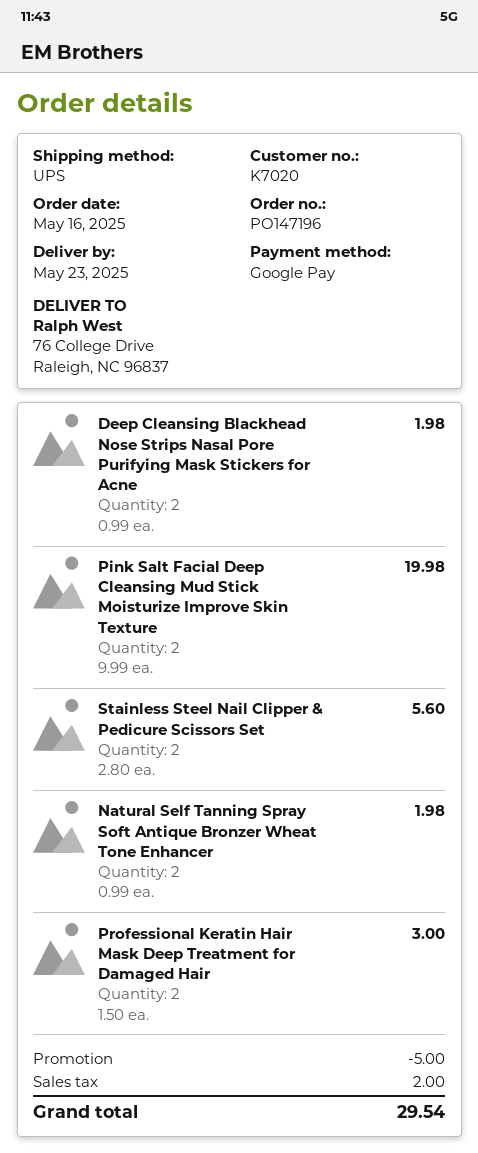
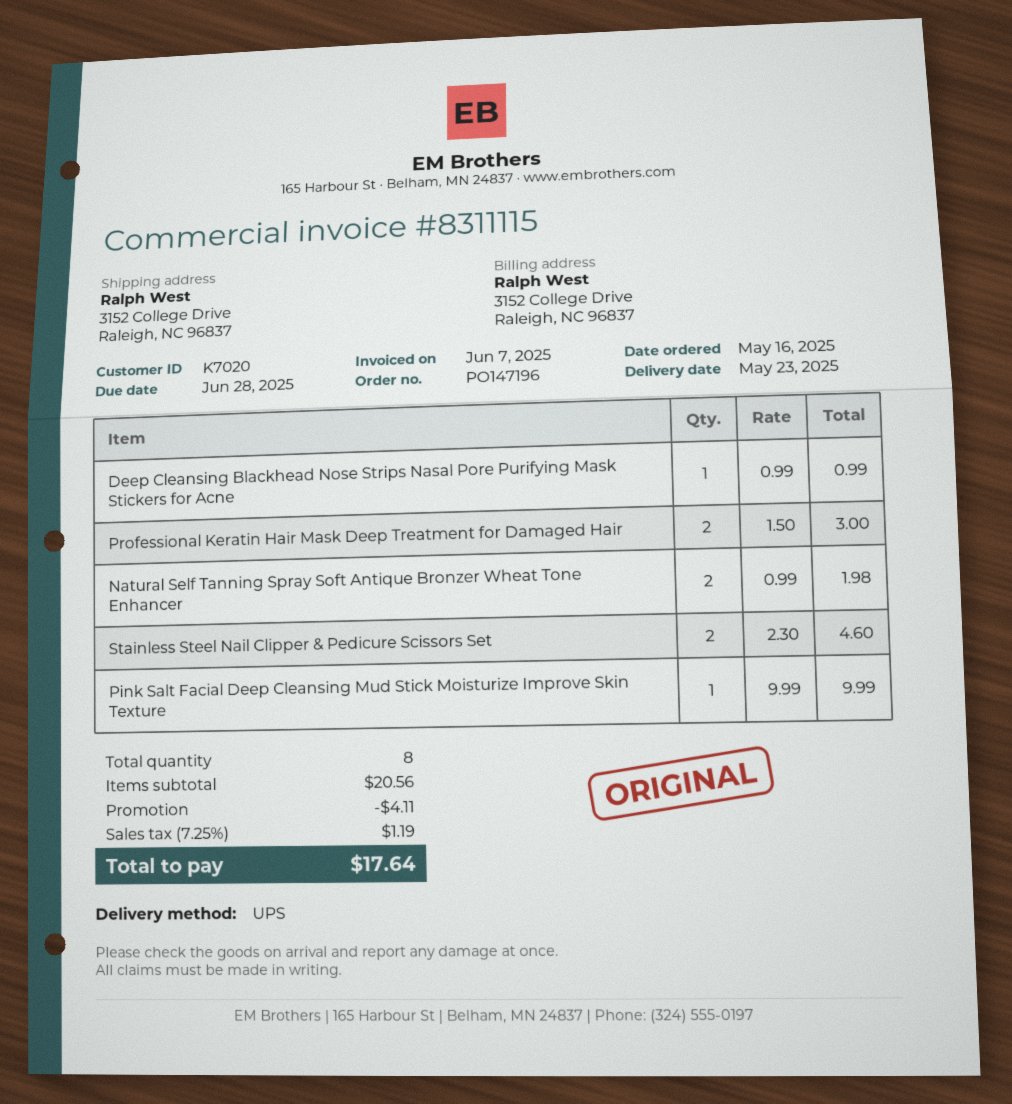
ship to: 76 College Drive, Raleigh, NC 96837 -> 3152 College Drive, Raleigh, NC 96837
Deep Cleansing Blackhead Nose Strips Nasal Pore Purifying Mask Stickers for Acne: 2 x 0.99 = 1.98 -> 1 x 0.99 = 0.99
Pink Salt Facial Deep Cleansing Mud Stick Moisturize Improve Skin Texture: 2 x 9.99 = 19.98 -> 1 x 9.99 = 9.99
Stainless Steel Nail Clipper & Pedicure Scissors Set: 2 x 2.80 = 5.60 -> 2 x 2.30 = 4.60
discount: 5.00 -> 4.11
tax: 2.00 -> 1.19
total: 29.54 -> 17.64

